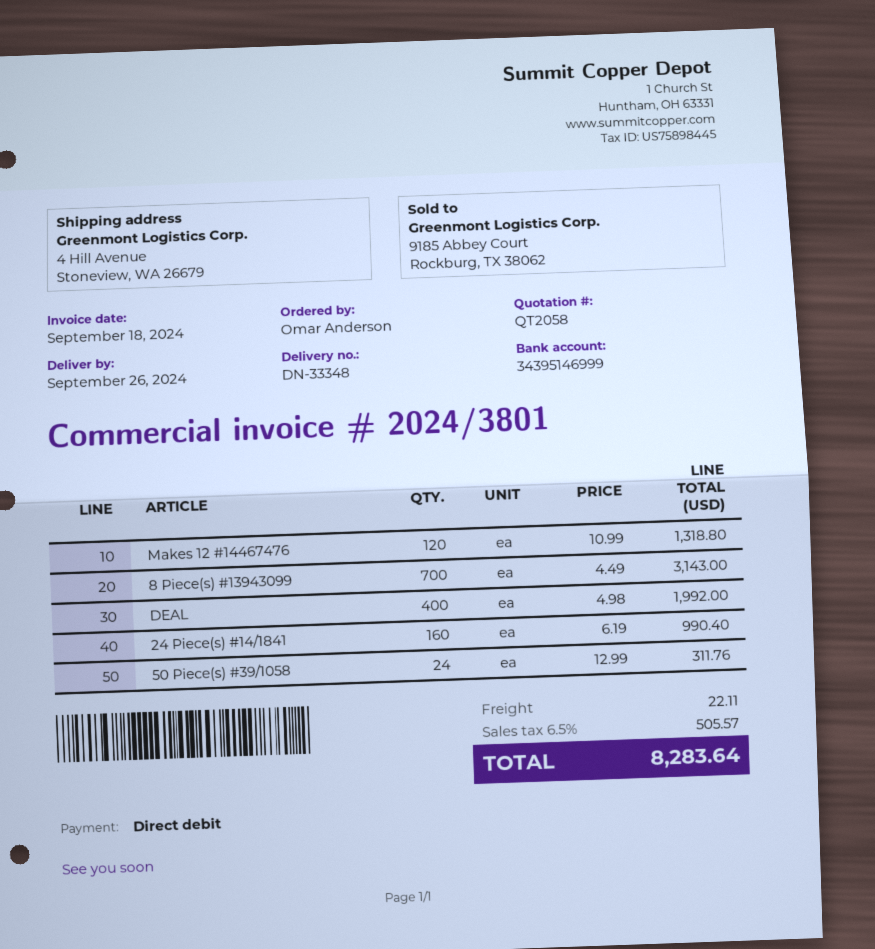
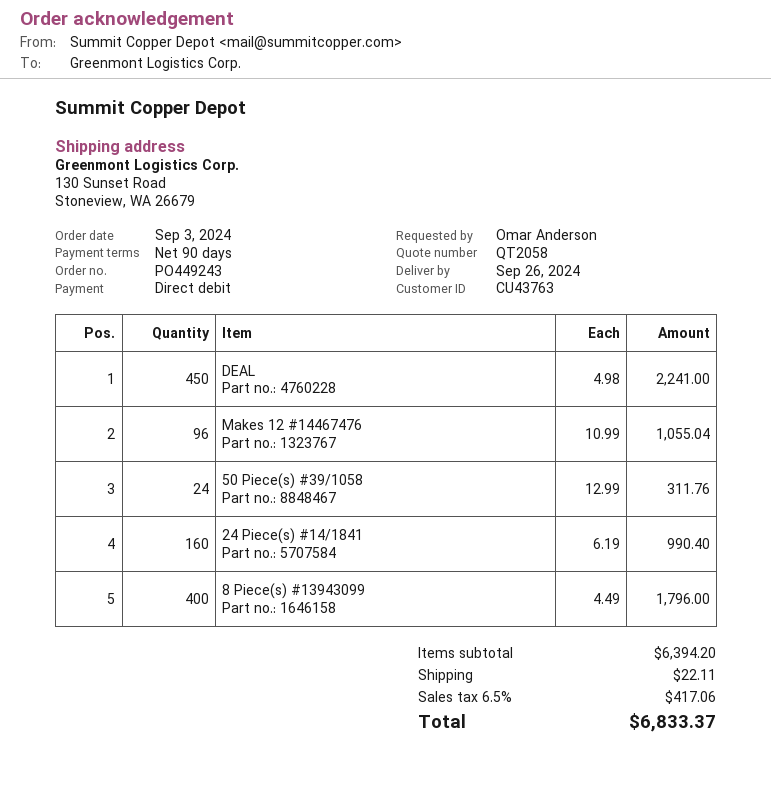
ship to: 4 Hill Avenue, Stoneview, WA 26679 -> 130 Sunset Road, Stoneview, WA 26679
Makes 12 #14467476: 120 x 10.99 = 1318.80 -> 96 x 10.99 = 1055.04
8 Piece(s) #13943099: 700 x 4.49 = 3143.00 -> 400 x 4.49 = 1796.00
DEAL: 400 x 4.98 = 1992.00 -> 450 x 4.98 = 2241.00
tax: 6.5% = 505.57 -> 6.5% = 417.06
total: 8283.64 -> 6833.37

